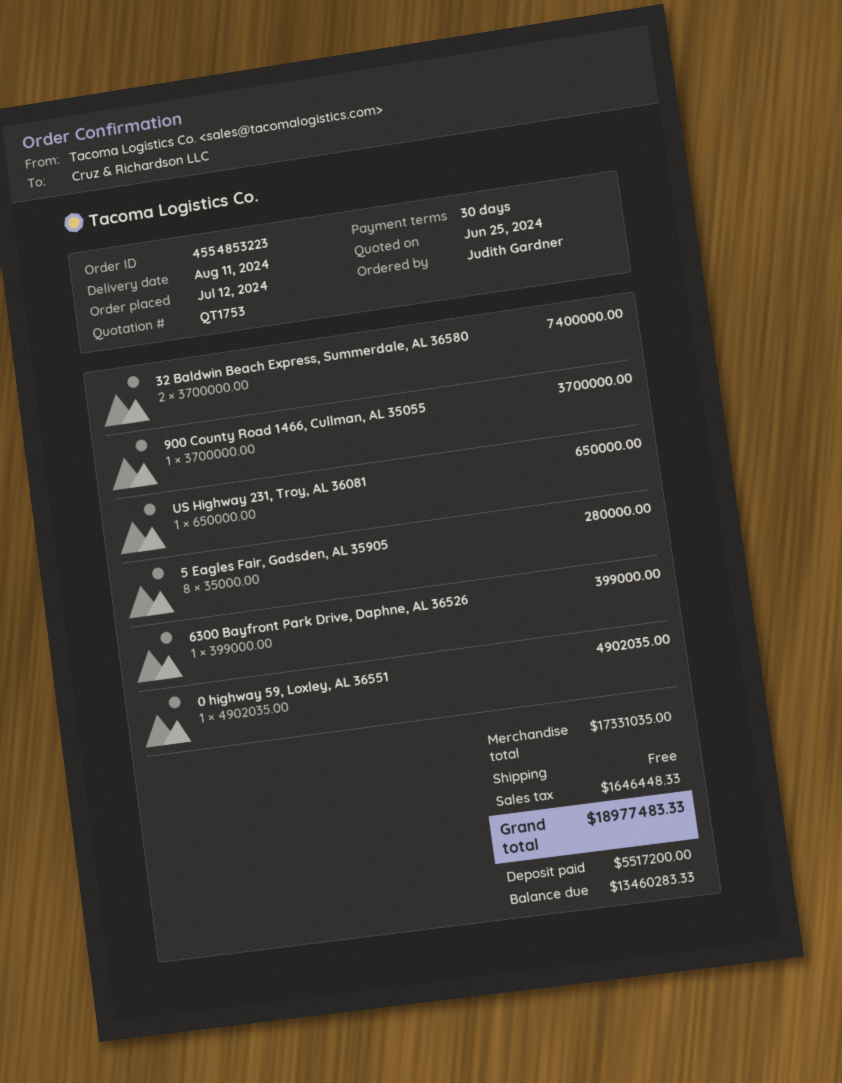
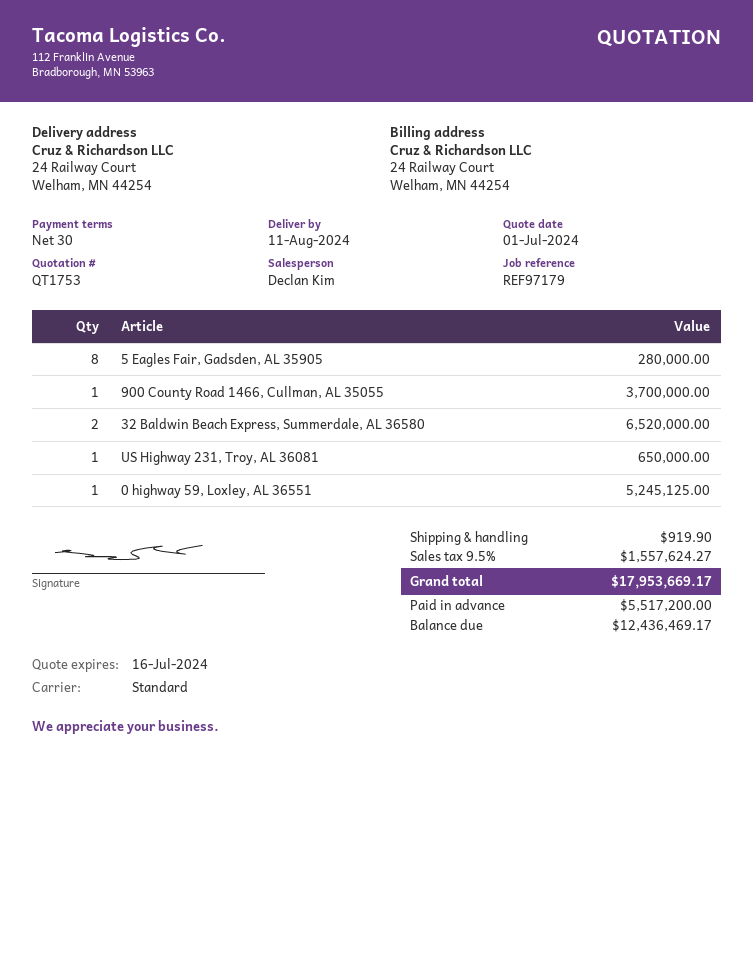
quote date: 2024-06-25 -> 2024-07-01
32 Baldwin Beach Express, Summerdale, AL 36580: 2 for 7400000.00 -> 2 for 6520000.00
6300 Bayfront Park Drive, Daphne, AL 36526: 1 for 399000.00 -> none
0 highway 59, Loxley, AL 36551: 1 for 4902035.00 -> 1 for 5245125.00
shipping: 0.00 -> 919.90
tax: 1646448.33 -> 1557624.27
total: 18977483.33 -> 17953669.17
balance: 13460283.33 -> 12436469.17

